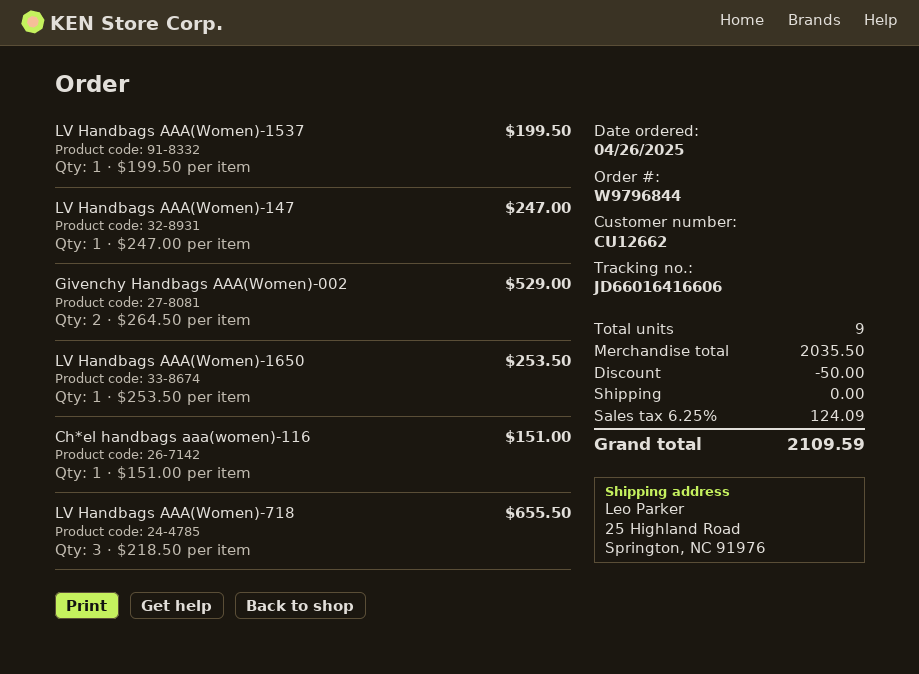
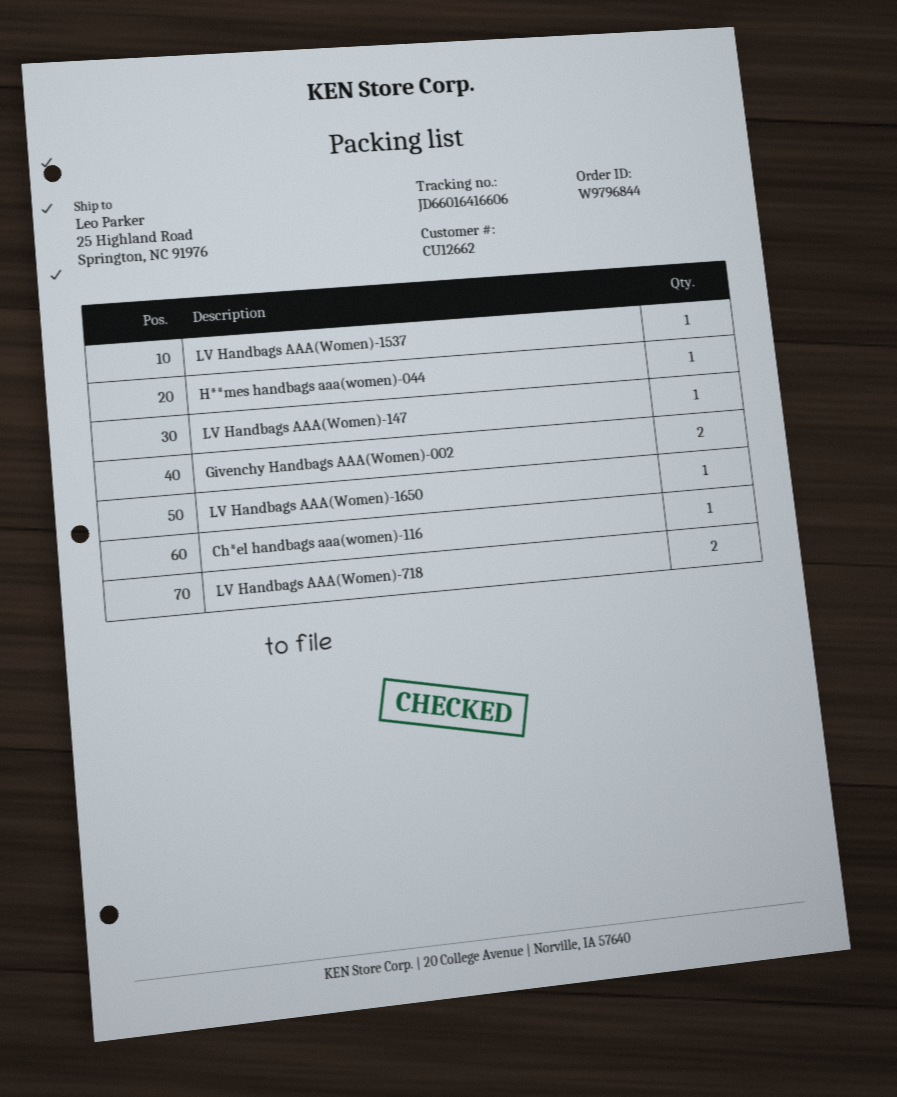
LV Handbags AAA(Women)-718: 3 -> 2
H**mes handbags aaa(women)-044: none -> 1

